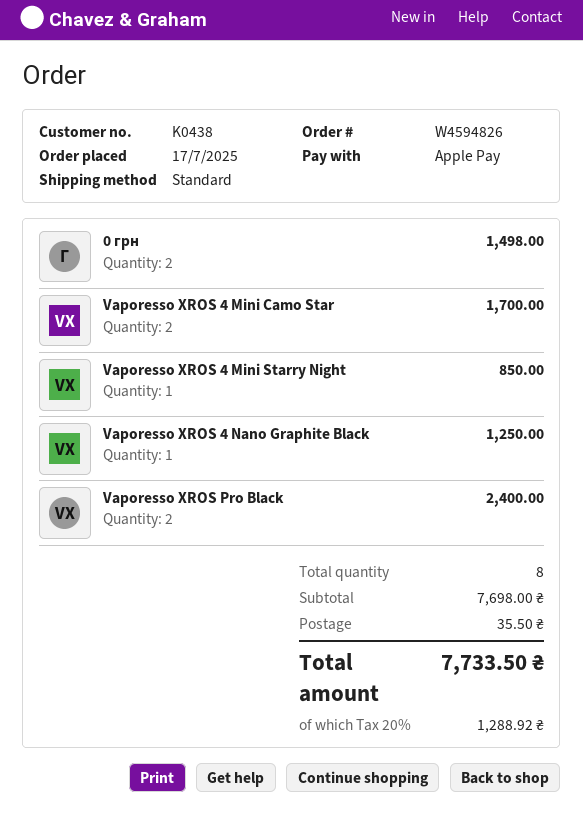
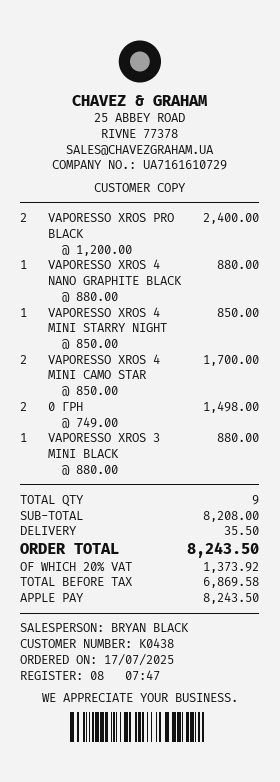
Vaporesso XROS 4 Nano Graphite Black: 1 for 1250.00 -> 1 for 880.00
VAPORESSO XROS 3 MINI BLACK: none -> 1 for 880.00
total quantity: 8 -> 9
subtotal: 7698.00 -> 8208.00
tax: 20% = 1288.92 -> 20% = 1373.92
total: 7733.50 -> 8243.50

